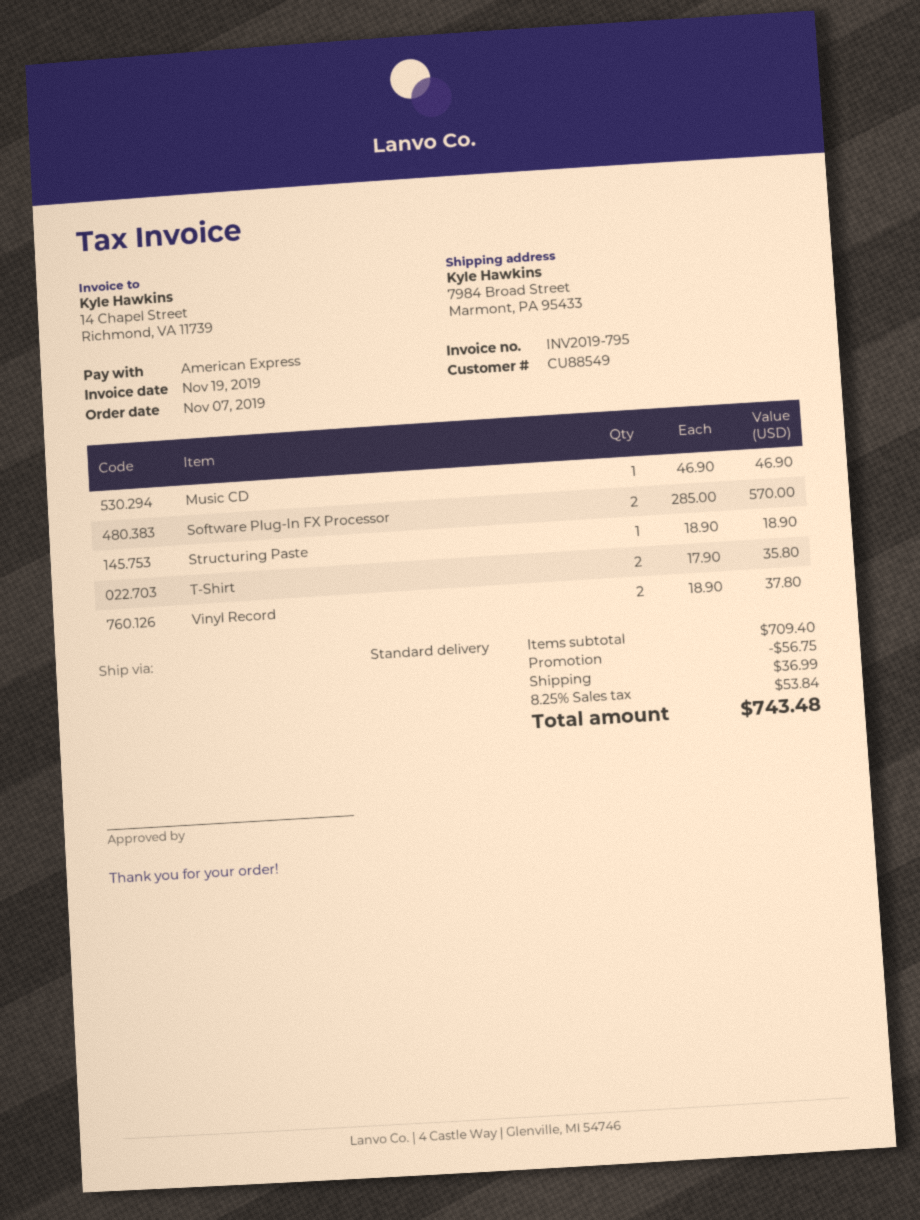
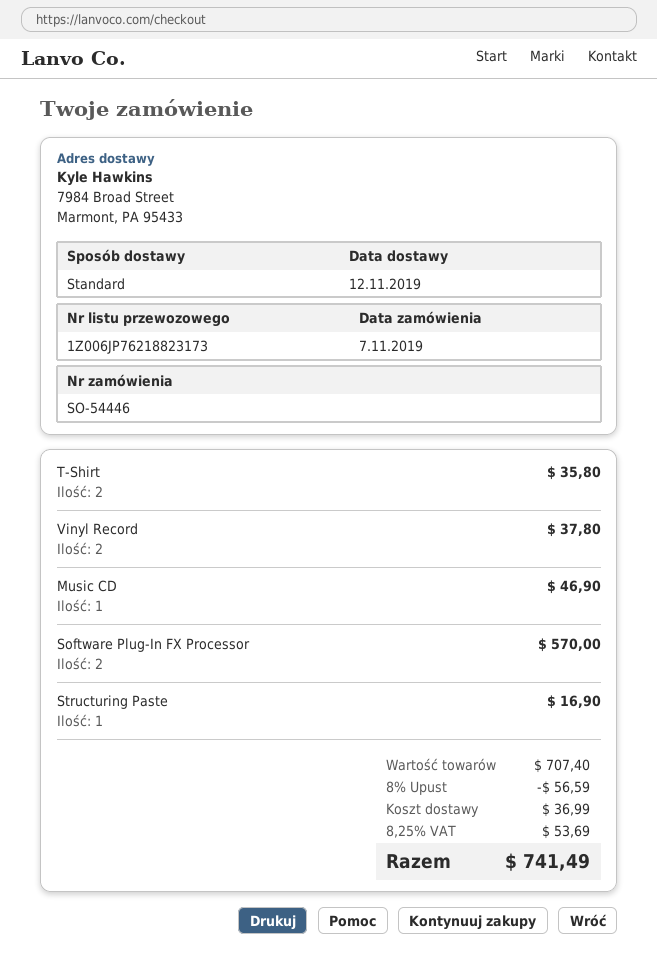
Structuring Paste: 1 for 18.90 -> 1 for 16.90
subtotal: 709.40 -> 707.40
discount: 56.75 -> 56.59
tax: 8.25% = 53.84 -> 8.25% = 53.69
total: 743.48 -> 741.49

